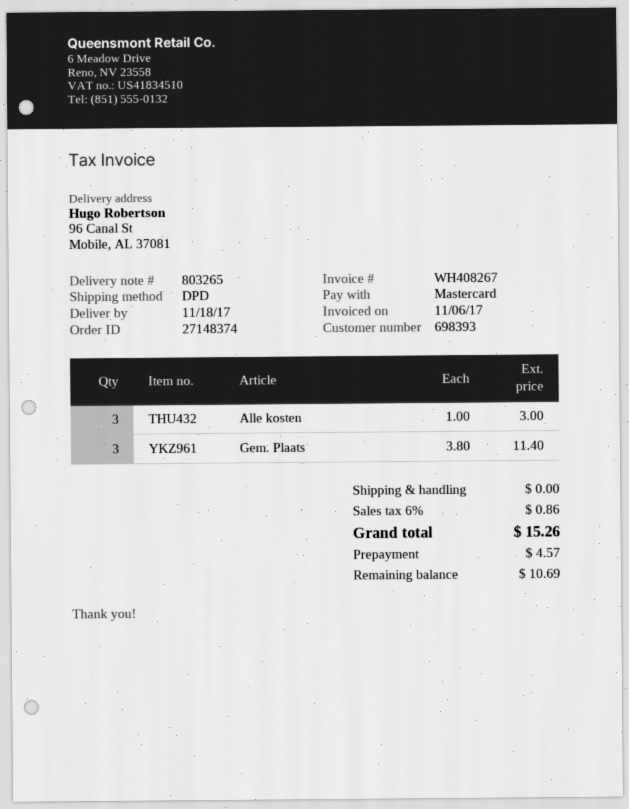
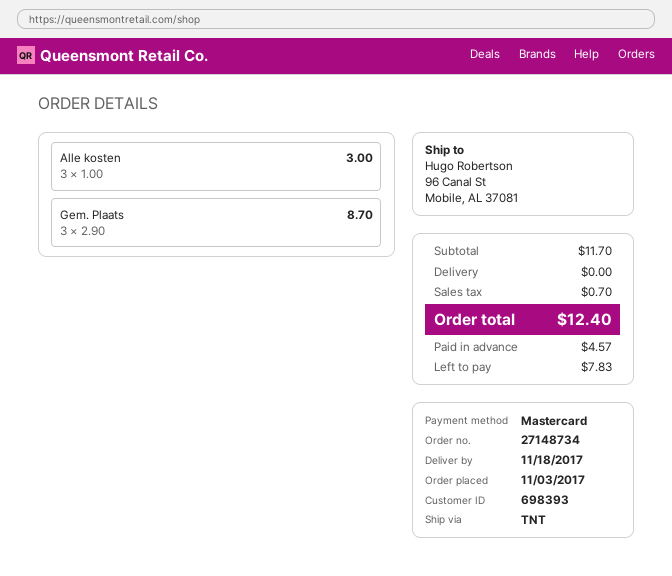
order number: 27148374 -> 27148734
shipping method: DPD -> TNT
Gem. Plaats: 3 x 3.80 = 11.40 -> 3 x 2.90 = 8.70
tax: 0.86 -> 0.70
total: 15.26 -> 12.40
balance: 10.69 -> 7.83

